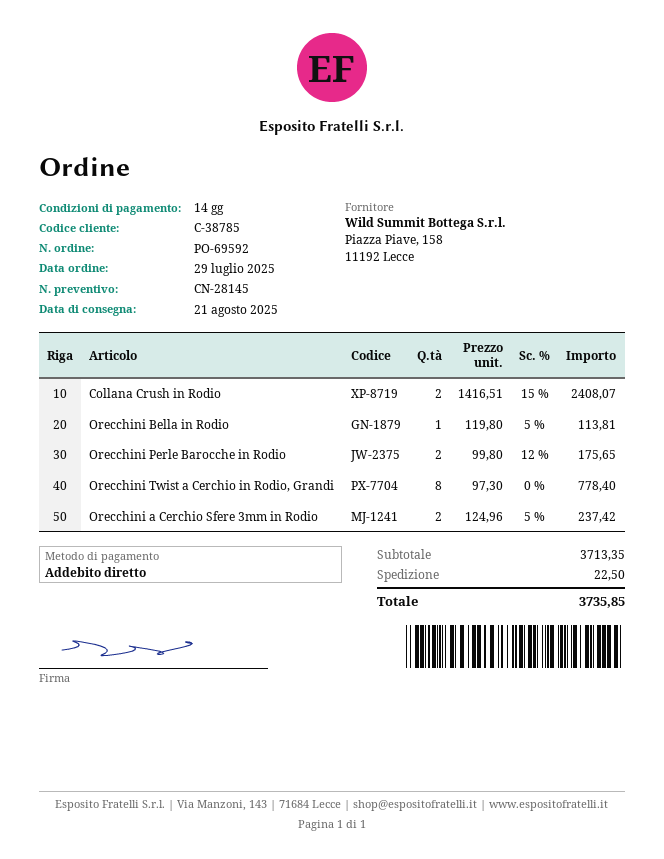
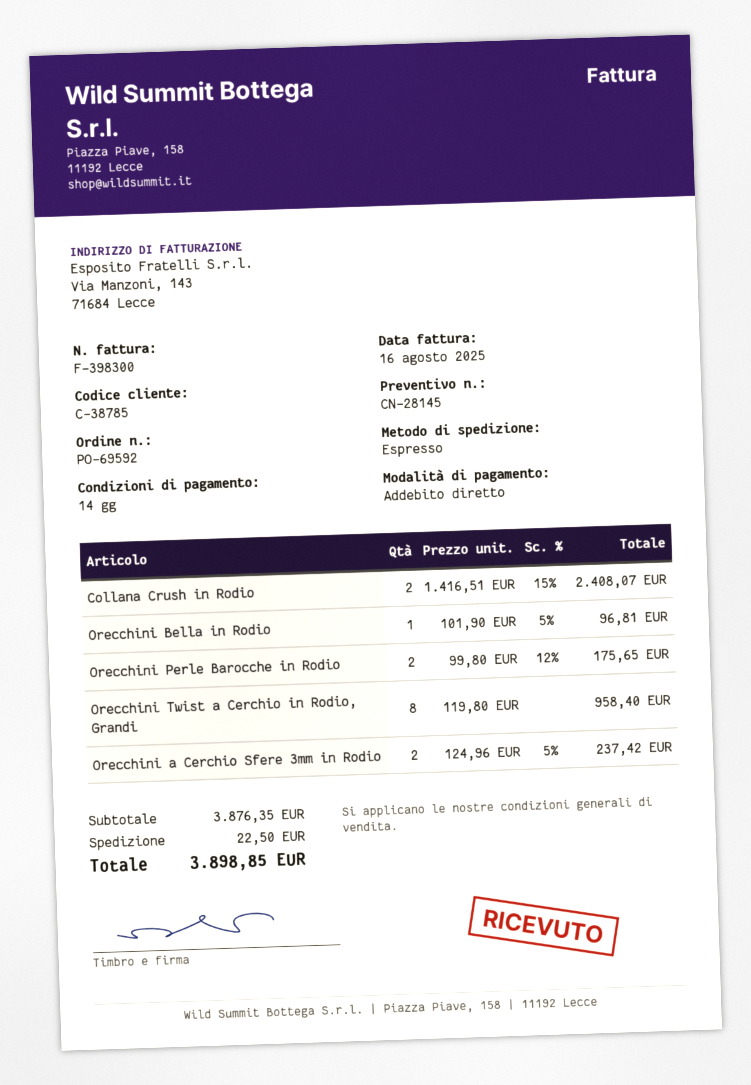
Orecchini Bella in Rodio: 1 x 119.80 - 5% = 113.81 -> 1 x 101.90 - 5% = 96.81
Orecchini Twist a Cerchio in Rodio, Grandi: 8 x 97.30 = 778.40 -> 8 x 119.80 = 958.40
subtotal: 3713.35 -> 3876.35
total: 3735.85 -> 3898.85

